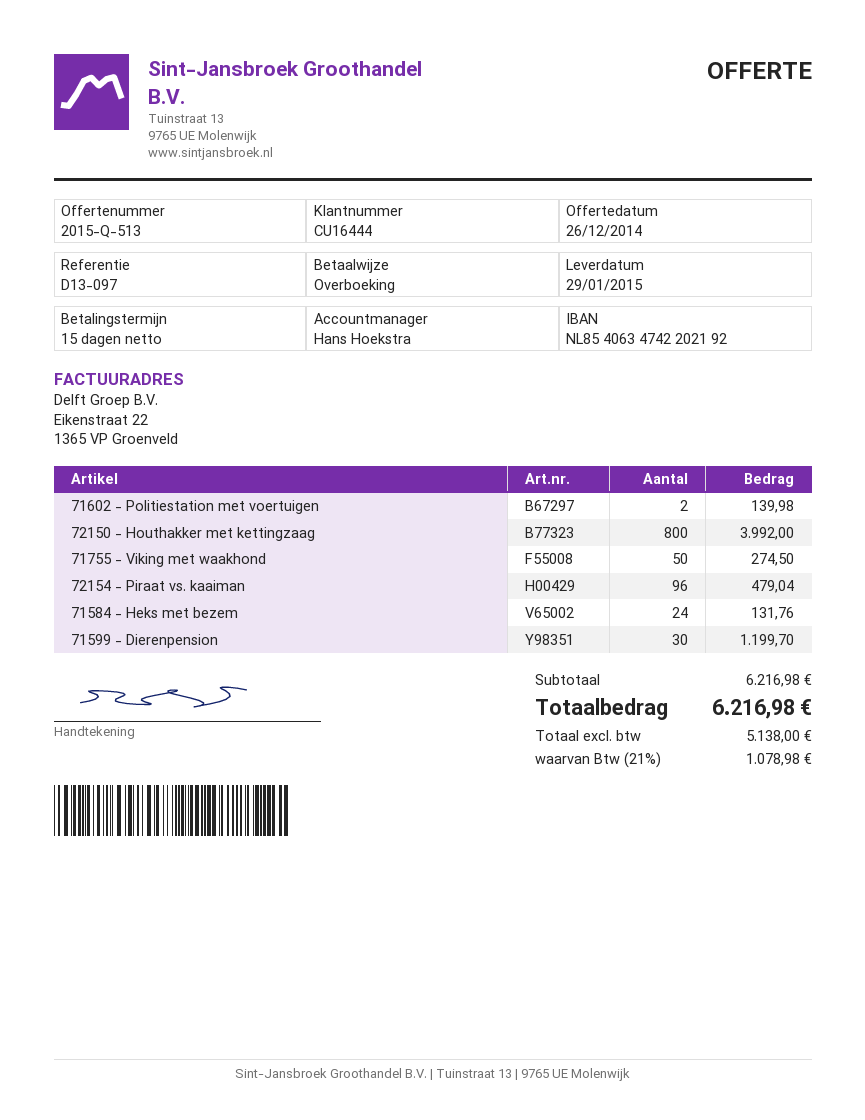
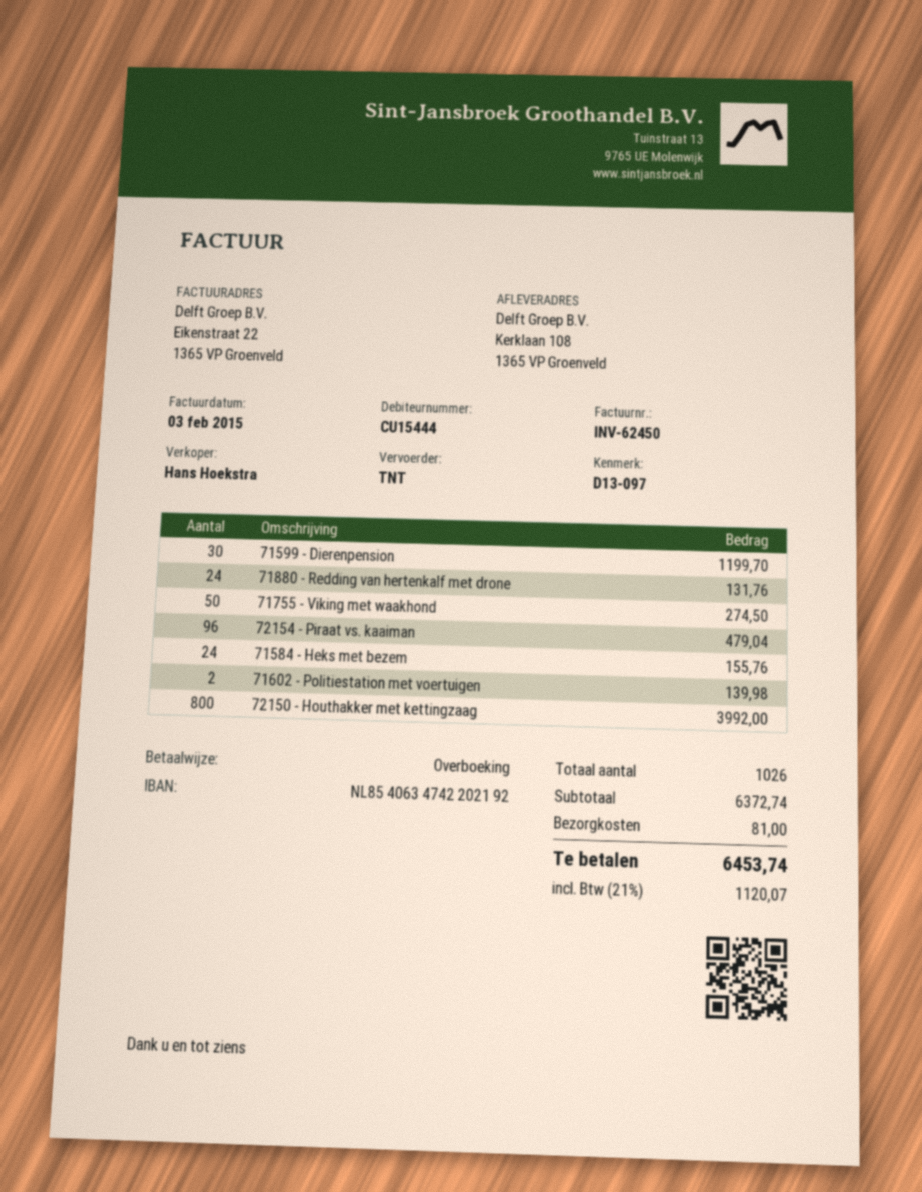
customer number: CU16444 -> CU15444
71584 - Heks met bezem: 24 for 131.76 -> 24 for 155.76
71880 - Redding van hertenkalf met drone: none -> 24 for 131.76
subtotal: 6216.98 -> 6372.74
shipping: none -> 81.00
tax: 21% = 1078.98 -> 21% = 1120.07
total: 6216.98 -> 6453.74

